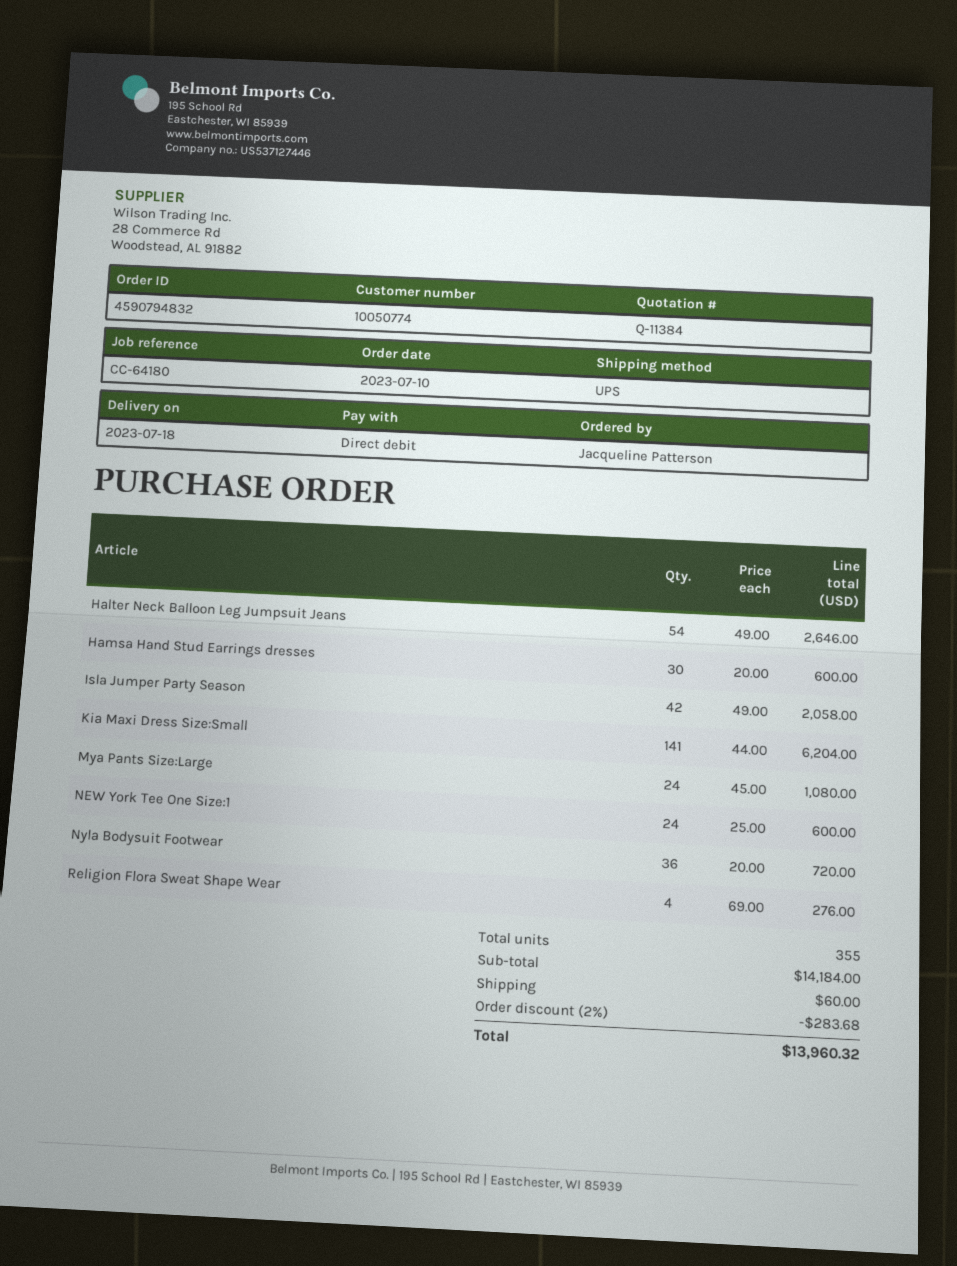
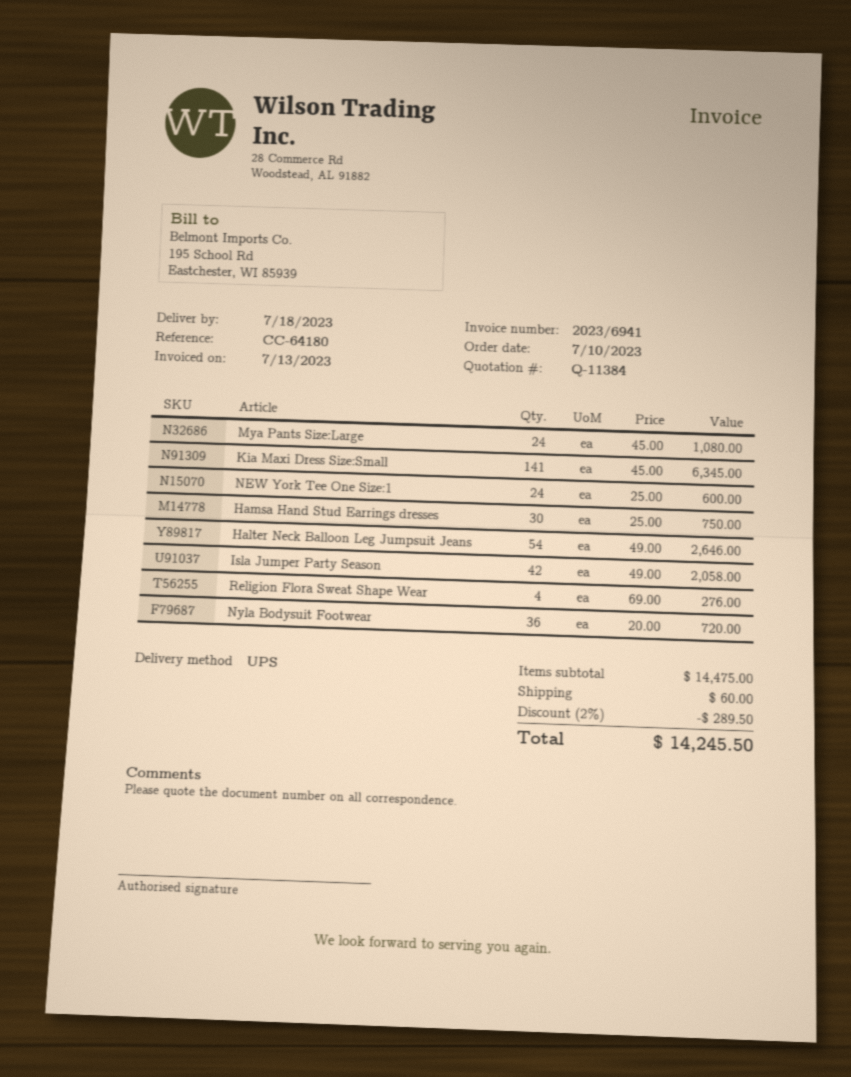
Hamsa Hand Stud Earrings dresses: 30 x 20.00 = 600.00 -> 30 x 25.00 = 750.00
Kia Maxi Dress Size:Small: 141 x 44.00 = 6204.00 -> 141 x 45.00 = 6345.00
subtotal: 14184.00 -> 14475.00
discount: 2% = 283.68 -> 2% = 289.50
total: 13960.32 -> 14245.50

